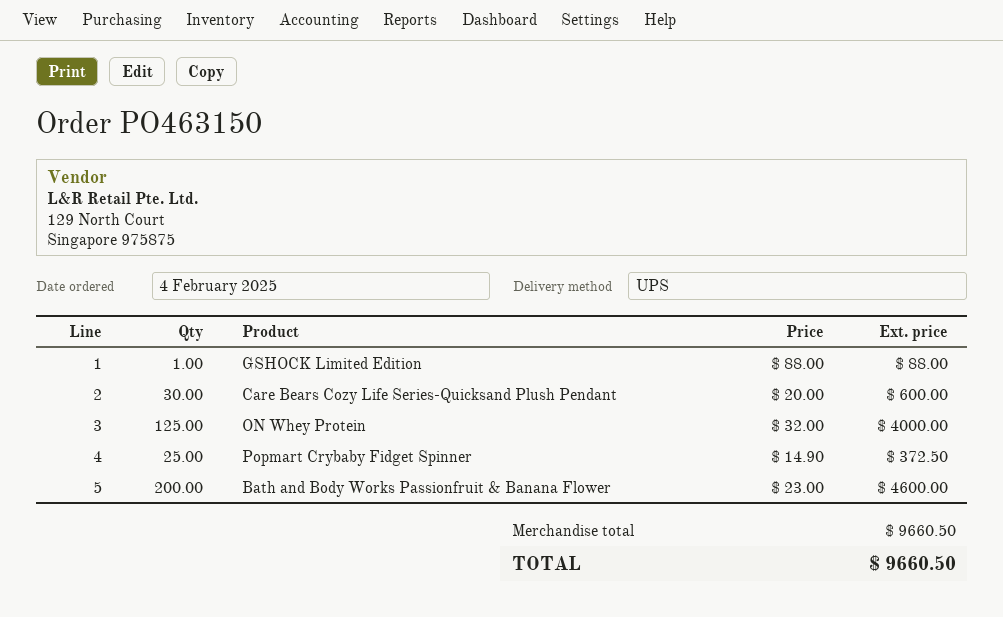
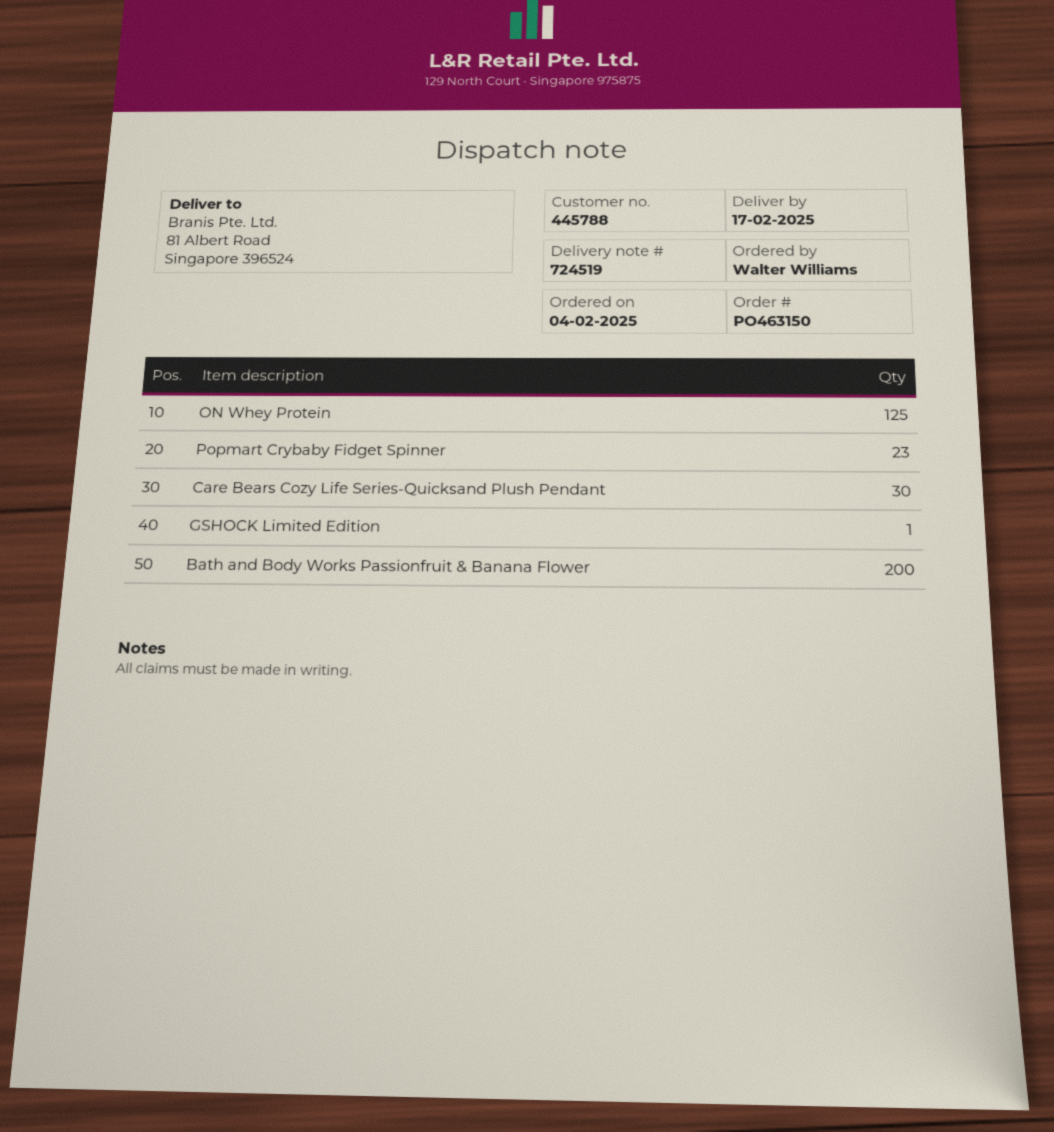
Popmart Crybaby Fidget Spinner: 25 -> 23

